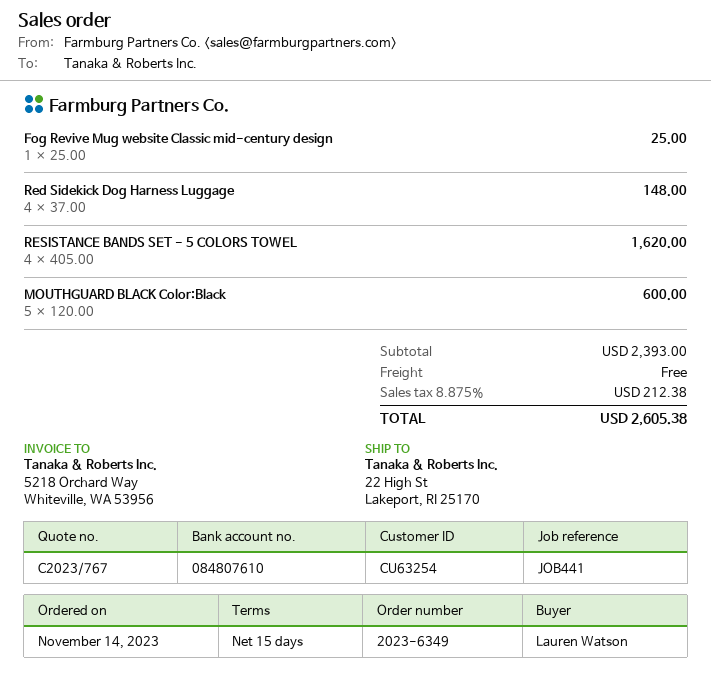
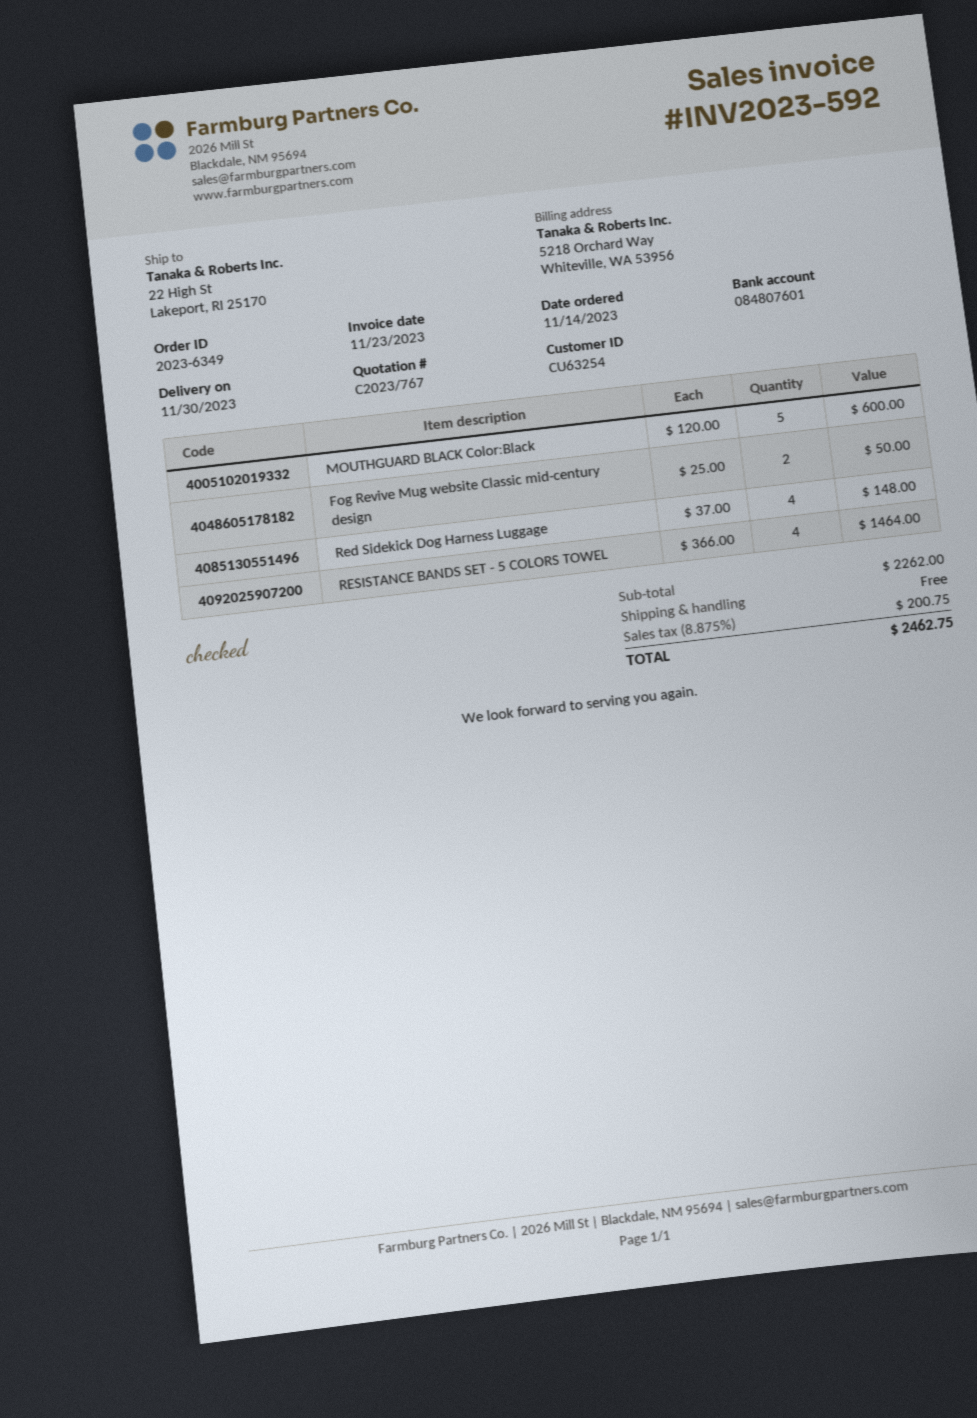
bank account: 084807610 -> 084807601
Fog Revive Mug website Classic mid-century design: 1 x 25.00 = 25.00 -> 2 x 25.00 = 50.00
RESISTANCE BANDS SET - 5 COLORS TOWEL: 4 x 405.00 = 1620.00 -> 4 x 366.00 = 1464.00
subtotal: 2393.00 -> 2262.00
tax: 8.875% = 212.38 -> 8.875% = 200.75
total: 2605.38 -> 2462.75

